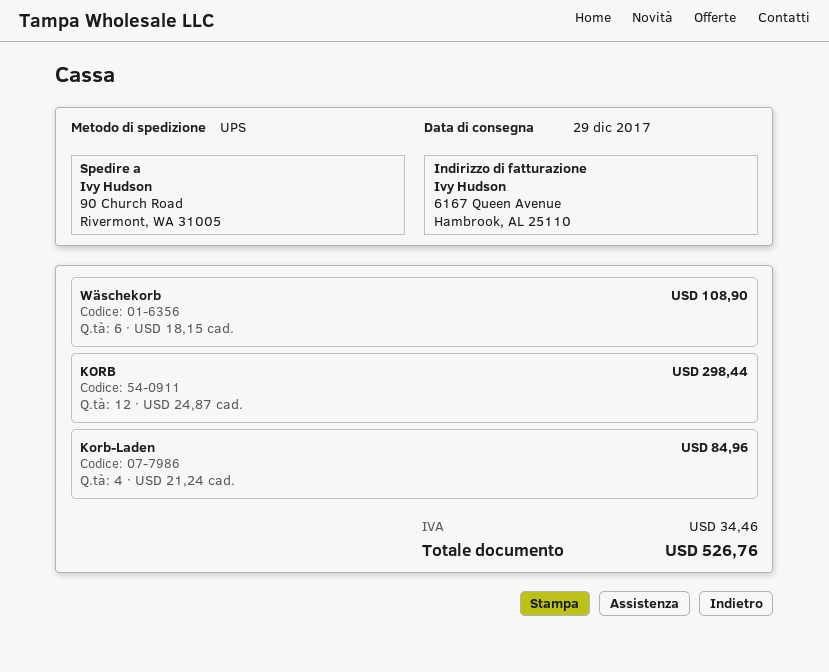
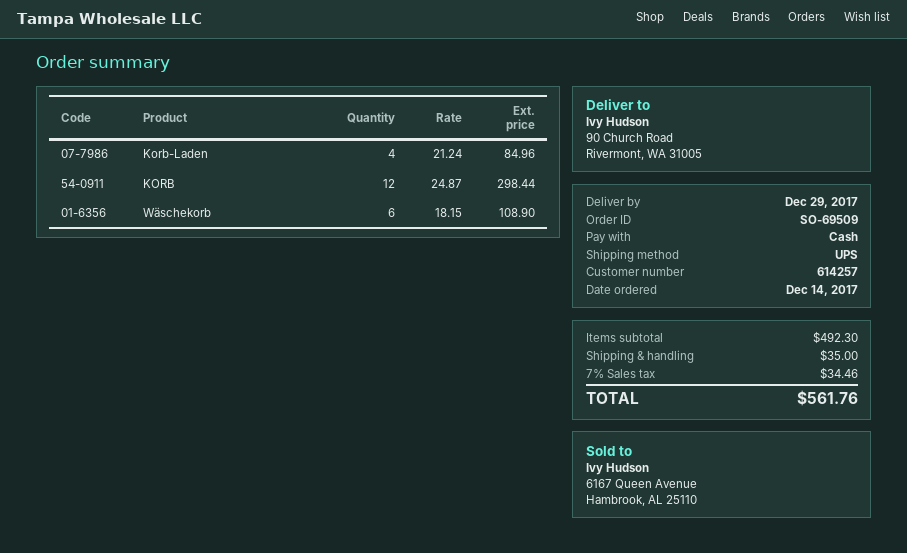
shipping: none -> 35.00
total: 526.76 -> 561.76

